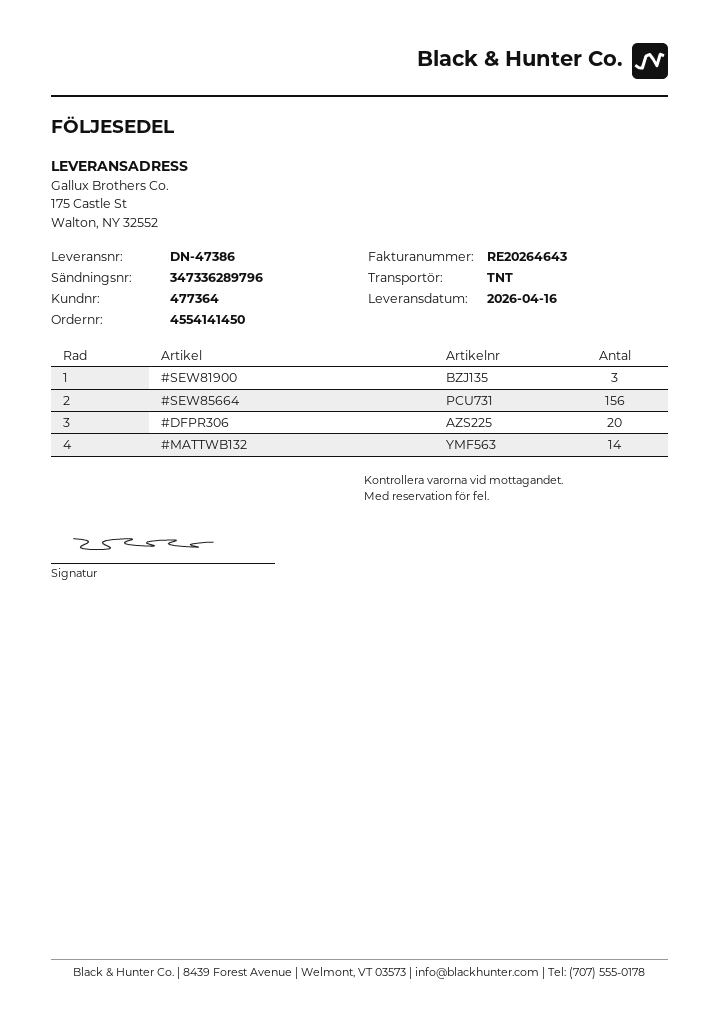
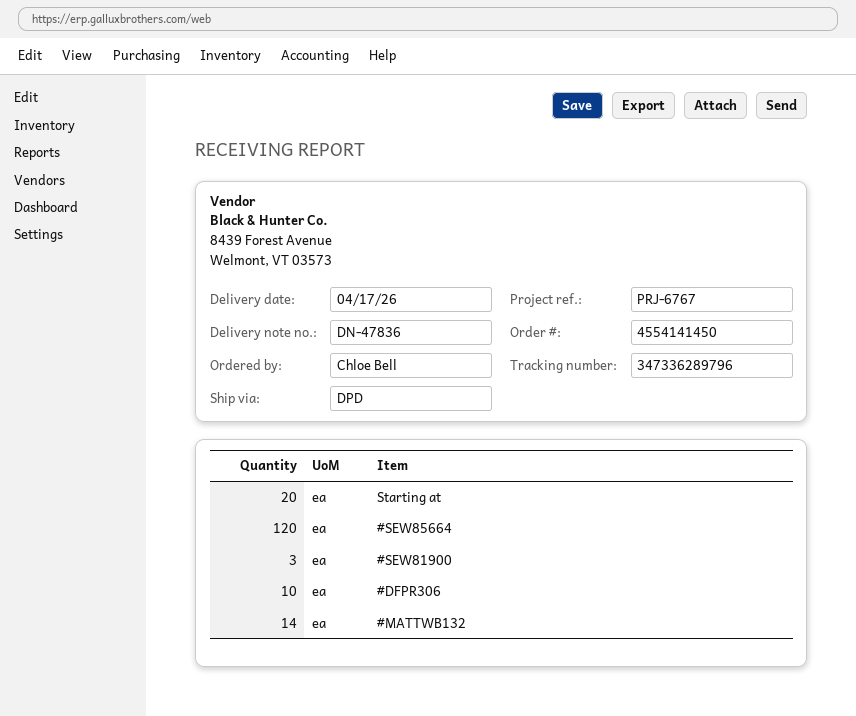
delivery note number: DN-47386 -> DN-47836
delivery date: 2026-04-16 -> 2026-04-17
shipping method: TNT -> DPD
#SEW85664: 156 -> 120
#DFPR306: 20 -> 10
Starting at: none -> 20

